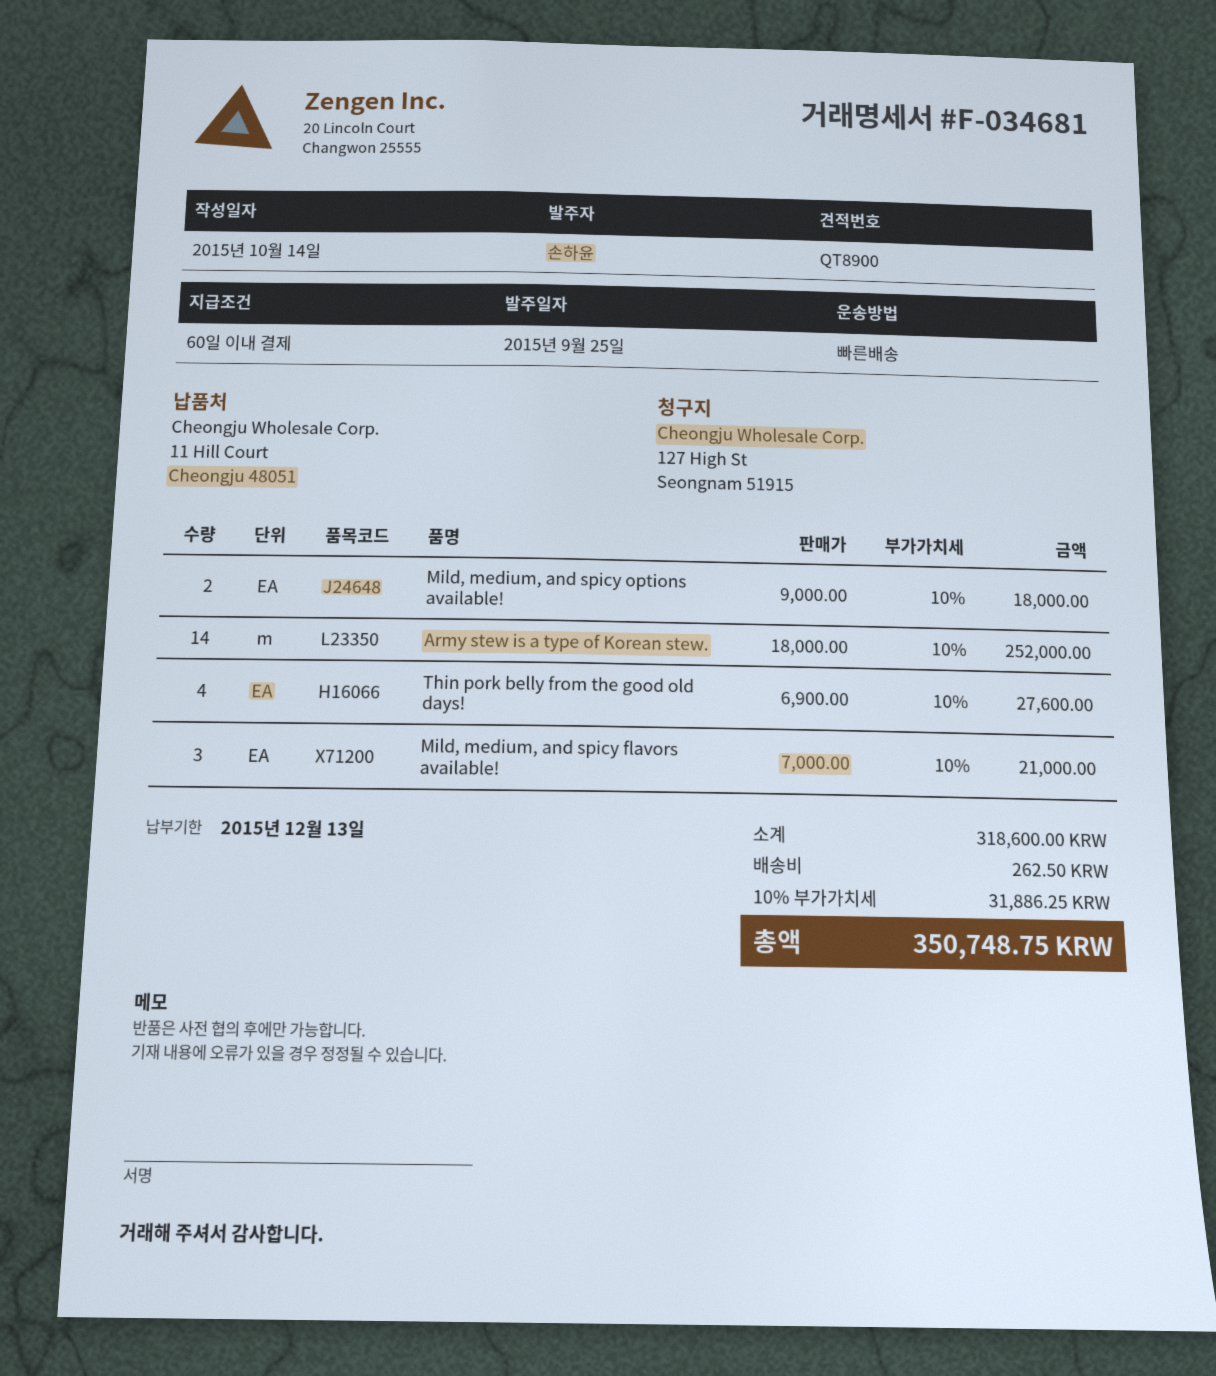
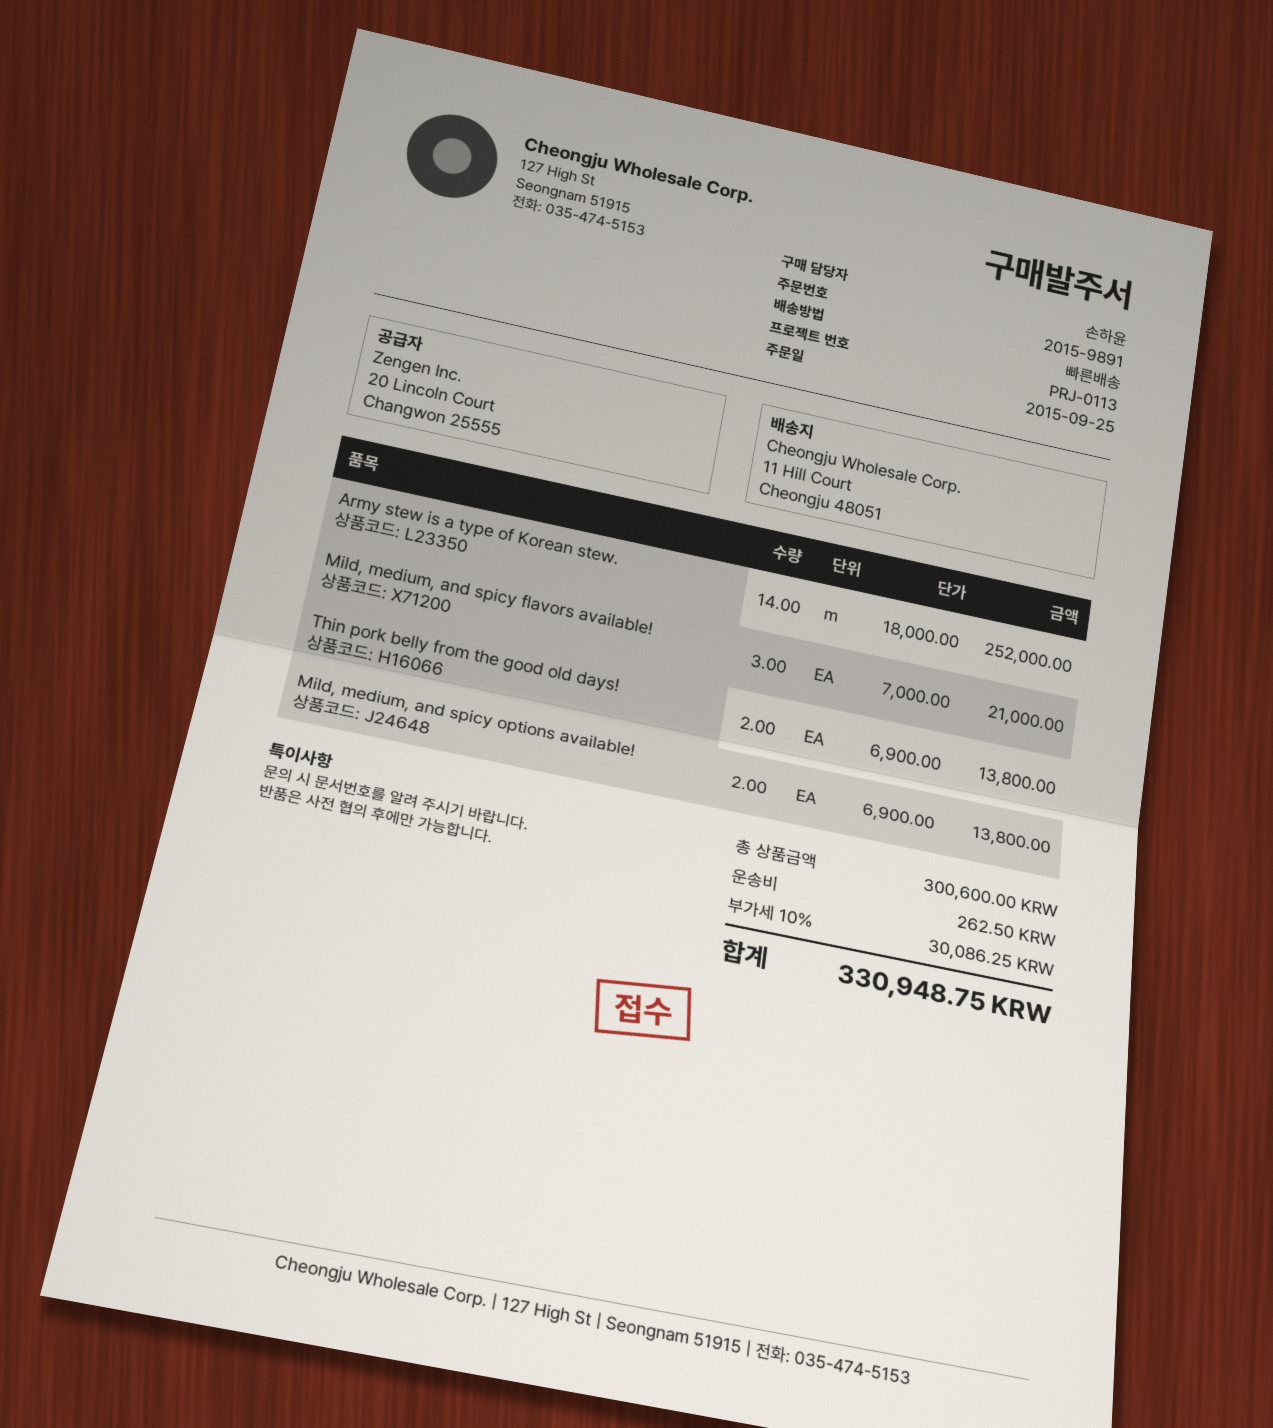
Mild, medium, and spicy options available!: 2 x 9000.00 = 18000.00 -> 2 x 6900.00 = 13800.00
Thin pork belly from the good old days!: 4 x 6900.00 = 27600.00 -> 2 x 6900.00 = 13800.00
subtotal: 318600.00 -> 300600.00
tax: 10% = 31886.25 -> 10% = 30086.25
total: 350748.75 -> 330948.75

